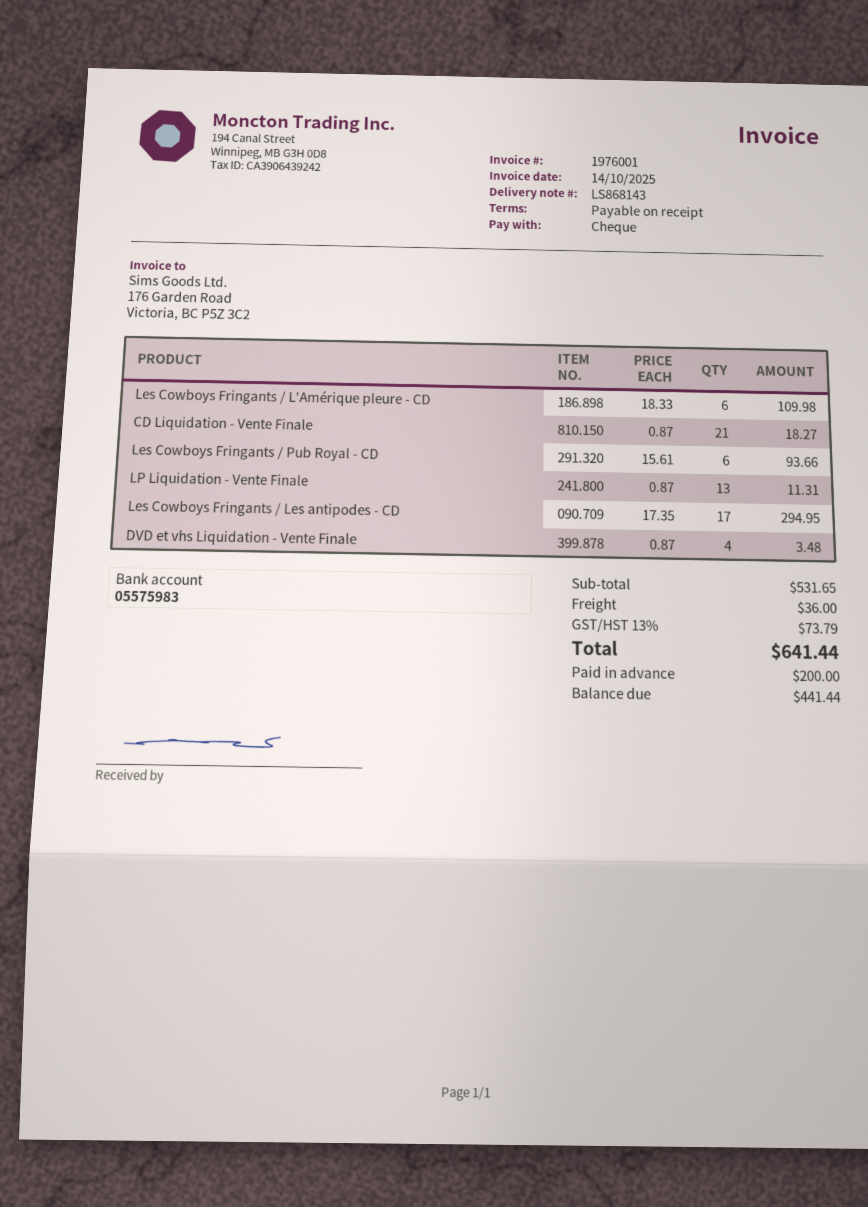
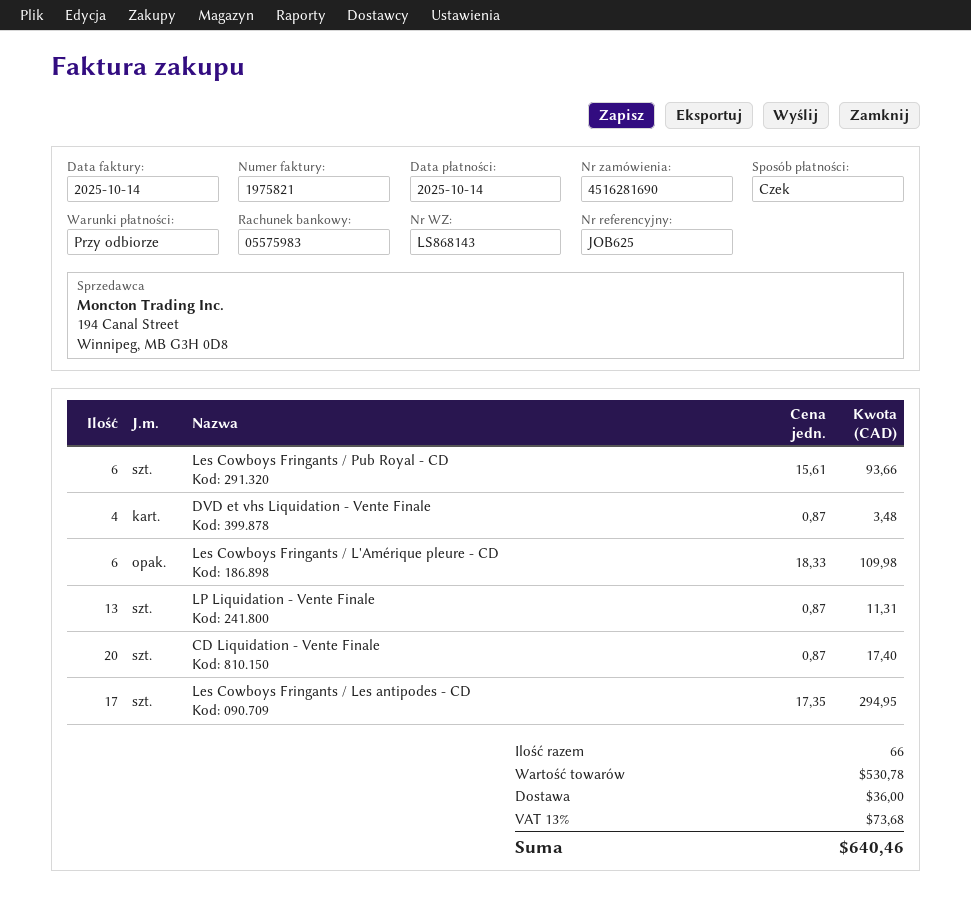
invoice number: 1976001 -> 1975821
CD Liquidation - Vente Finale: 21 x 0.87 = 18.27 -> 20 x 0.87 = 17.40
subtotal: 531.65 -> 530.78
tax: 13% = 73.79 -> 13% = 73.68
total: 641.44 -> 640.46

